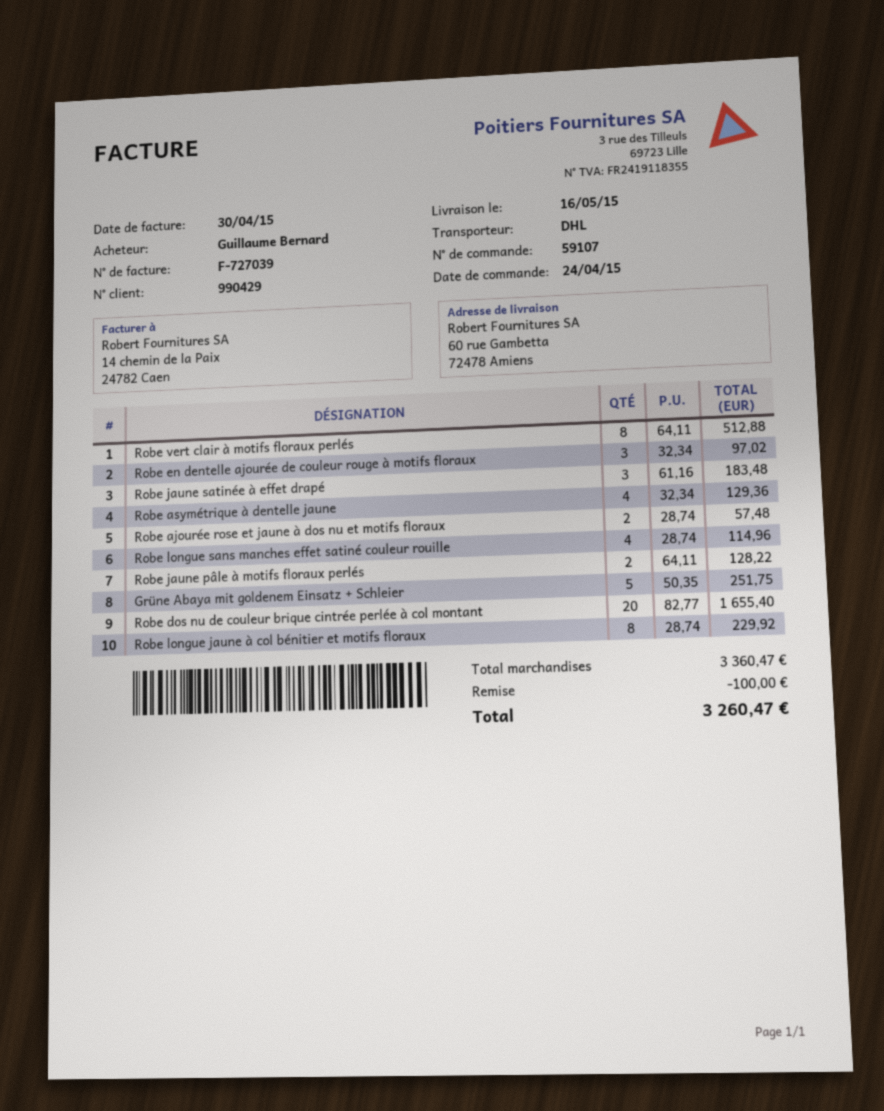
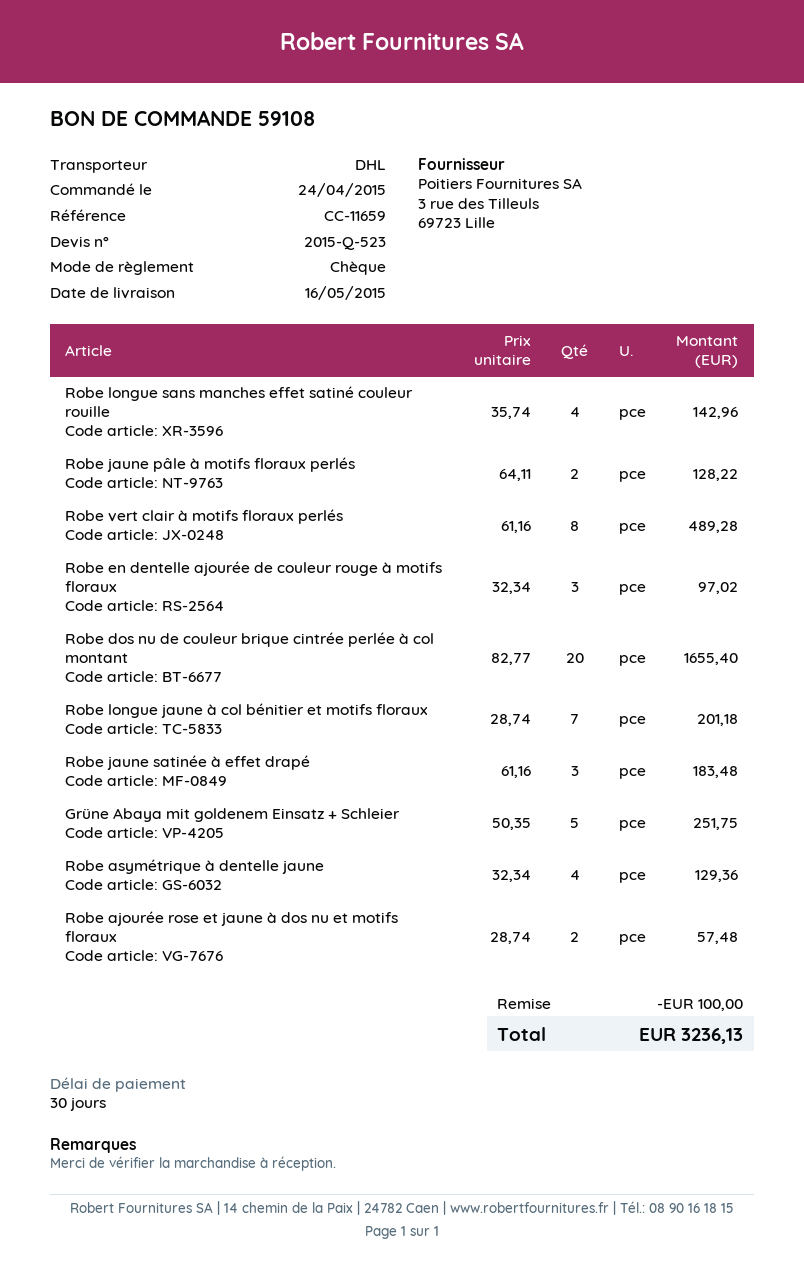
order number: 59107 -> 59108
Robe vert clair à motifs floraux perlés: 8 x 64.11 = 512.88 -> 8 x 61.16 = 489.28
Robe longue sans manches effet satiné couleur rouille: 4 x 28.74 = 114.96 -> 4 x 35.74 = 142.96
Robe longue jaune à col bénitier et motifs floraux: 8 x 28.74 = 229.92 -> 7 x 28.74 = 201.18
total: 3260.47 -> 3236.13

